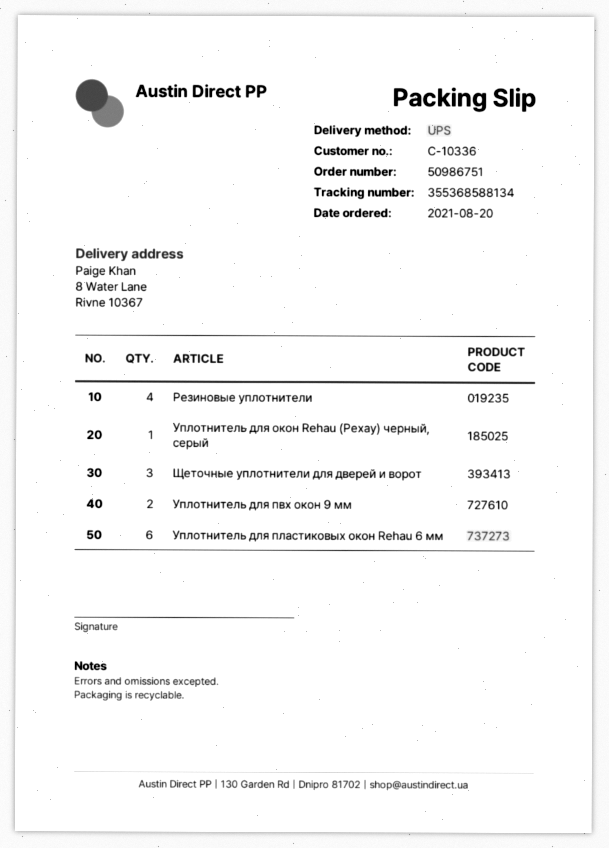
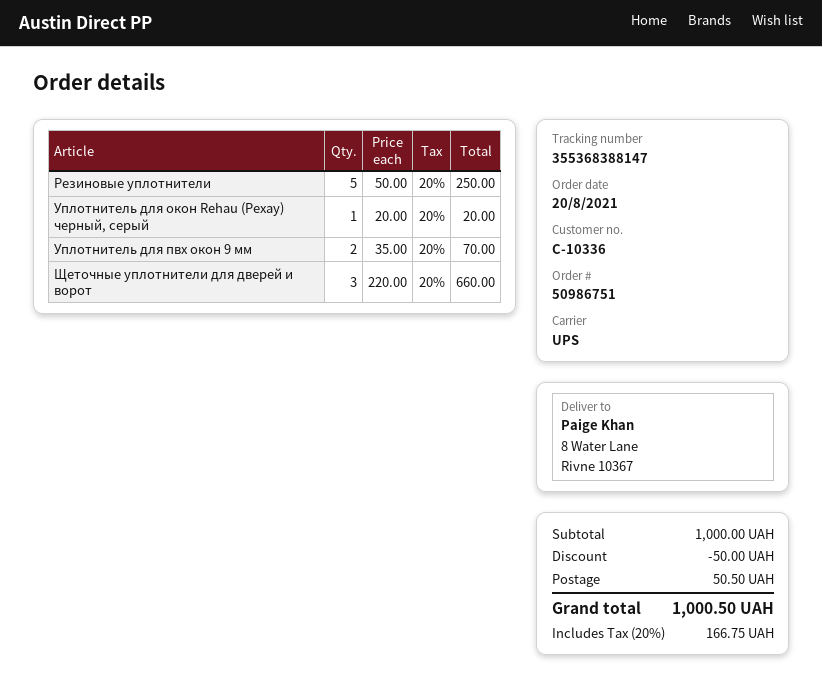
tracking number: 355368588134 -> 355368388147
Резиновые уплотнители: 4 -> 5
Уплотнитель для пластиковых окон Rehau 6 мм: 6 -> none

